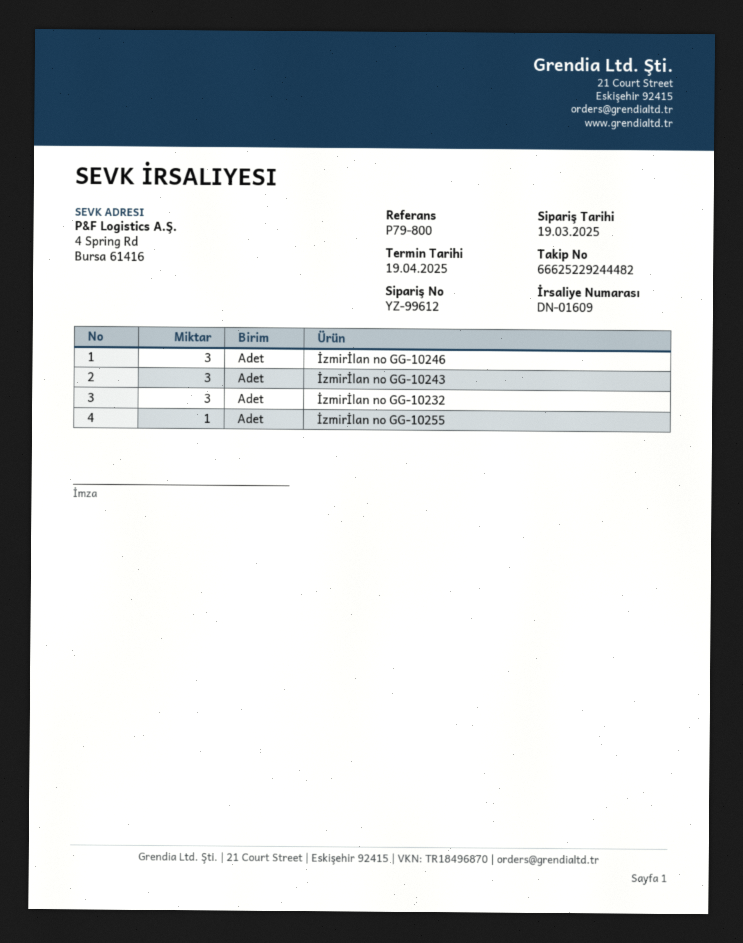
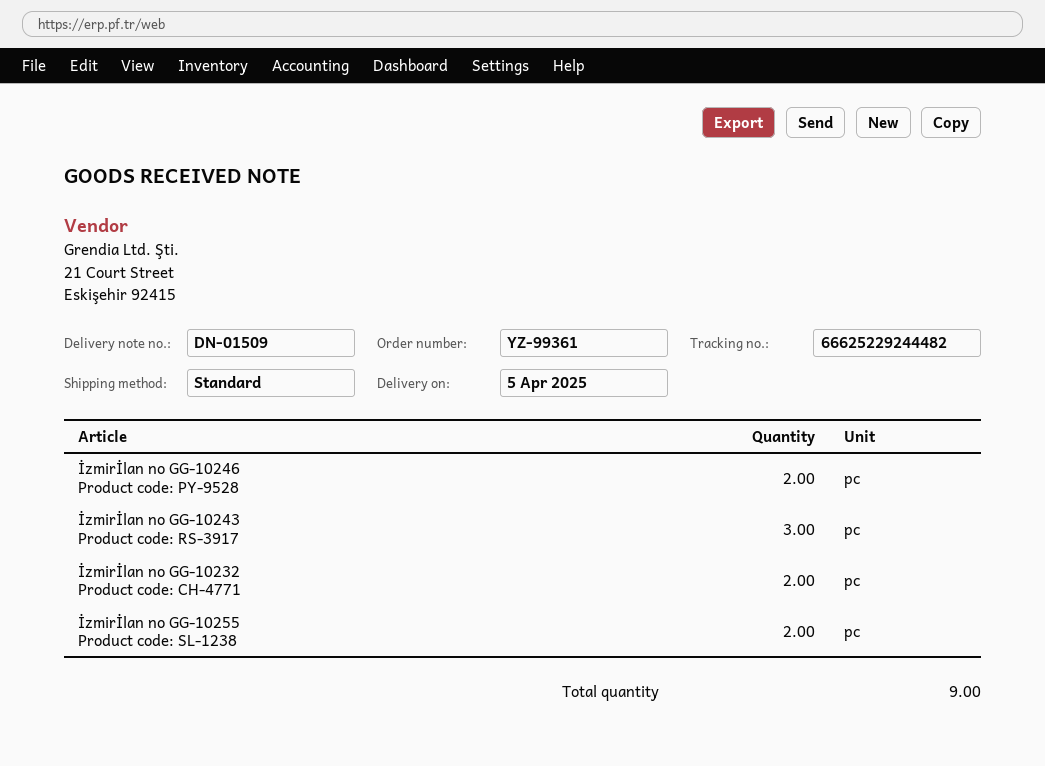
order number: YZ-99612 -> YZ-99361
delivery note number: DN-01609 -> DN-01509
delivery date: 2025-04-19 -> 2025-04-05
İzmirİlan no GG-10246: 3 -> 2
İzmirİlan no GG-10232: 3 -> 2
İzmirİlan no GG-10255: 1 -> 2

